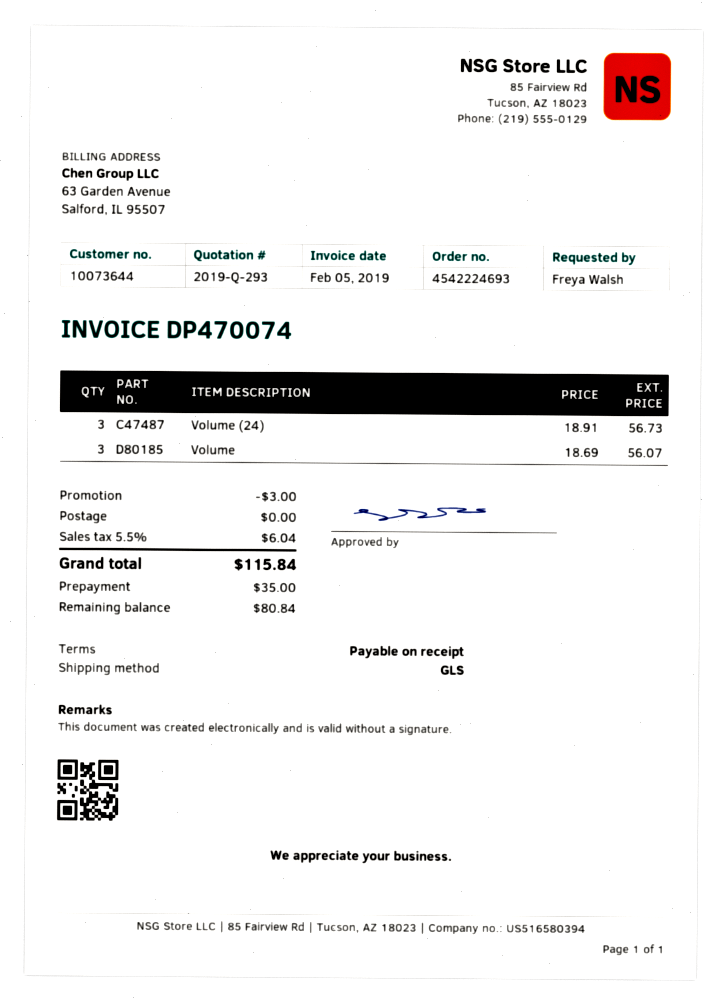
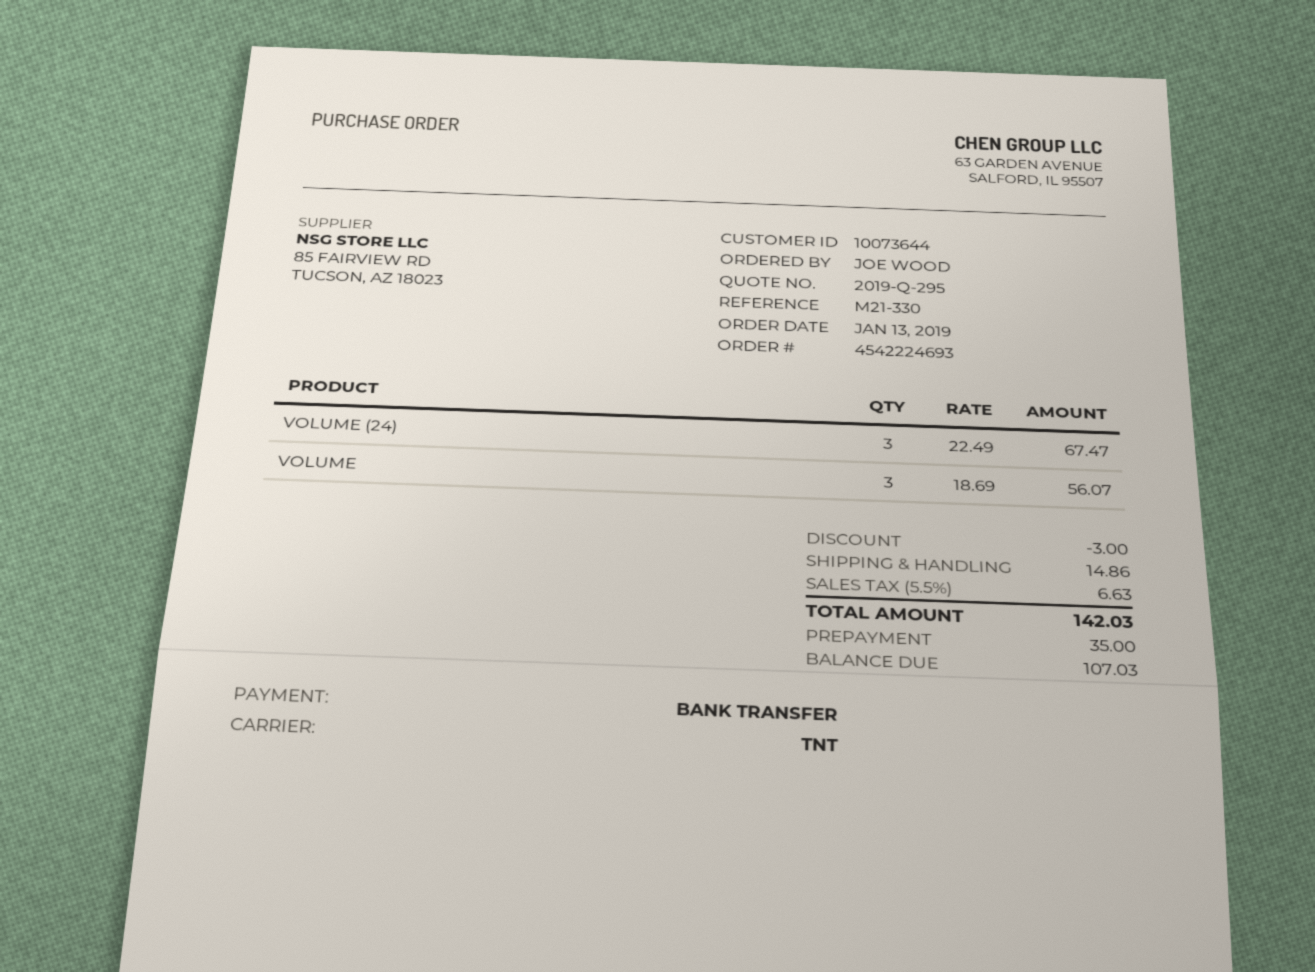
quote number: 2019-Q-293 -> 2019-Q-295
ordered by: Freya Walsh -> JOE WOOD
shipping method: GLS -> TNT
Volume (24): 3 x 18.91 = 56.73 -> 3 x 22.49 = 67.47
shipping: 0.00 -> 14.86
tax: 5.5% = 6.04 -> 5.5% = 6.63
total: 115.84 -> 142.03
balance: 80.84 -> 107.03

